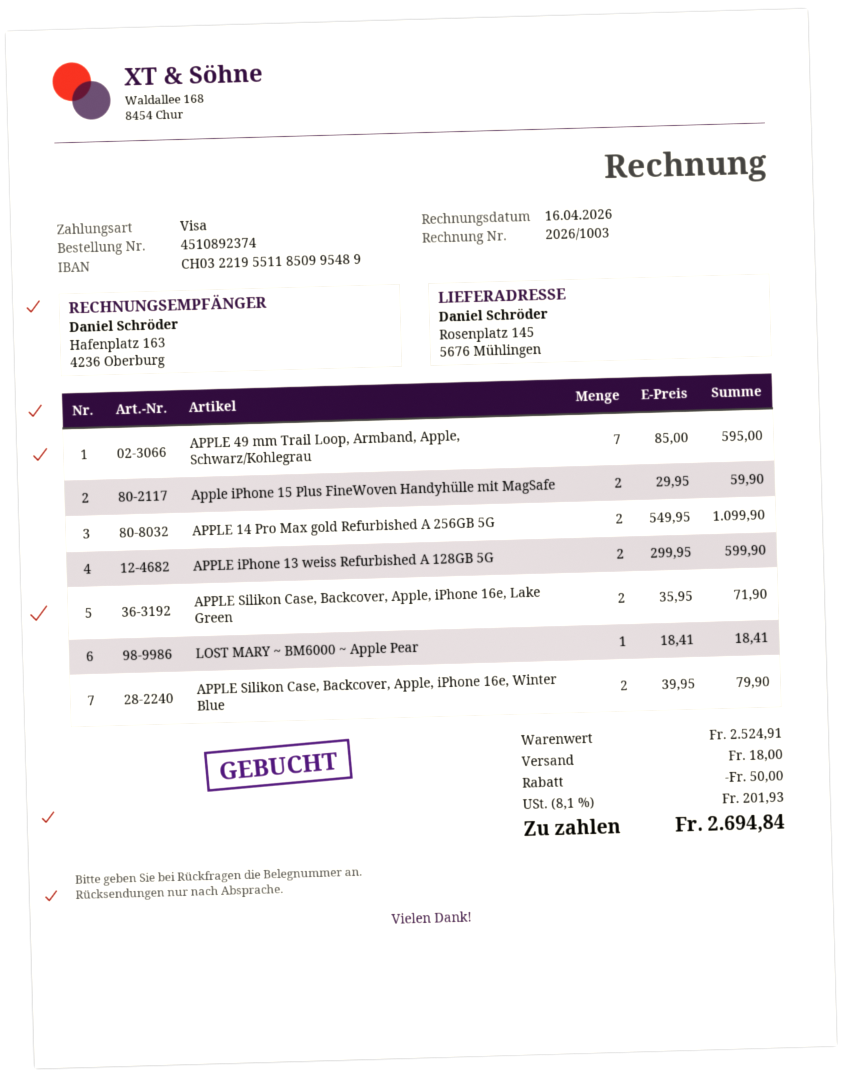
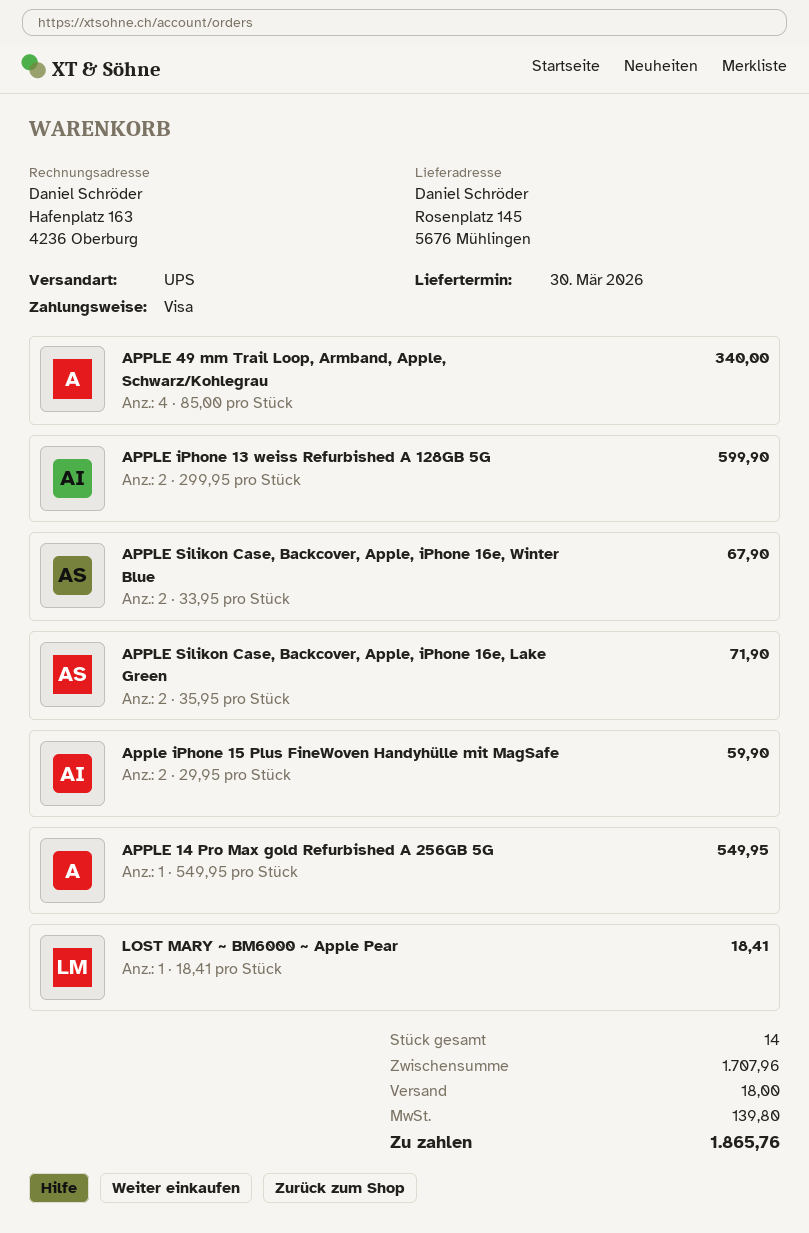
APPLE 49 mm Trail Loop, Armband, Apple, Schwarz/Kohlegrau: 7 x 85.00 = 595.00 -> 4 x 85.00 = 340.00
APPLE 14 Pro Max gold Refurbished A 256GB 5G: 2 x 549.95 = 1099.90 -> 1 x 549.95 = 549.95
APPLE Silikon Case, Backcover, Apple, iPhone 16e, Winter Blue: 2 x 39.95 = 79.90 -> 2 x 33.95 = 67.90
subtotal: 2524.91 -> 1707.96
discount: 50.00 -> none
tax: 201.93 -> 139.80
total: 2694.84 -> 1865.76

